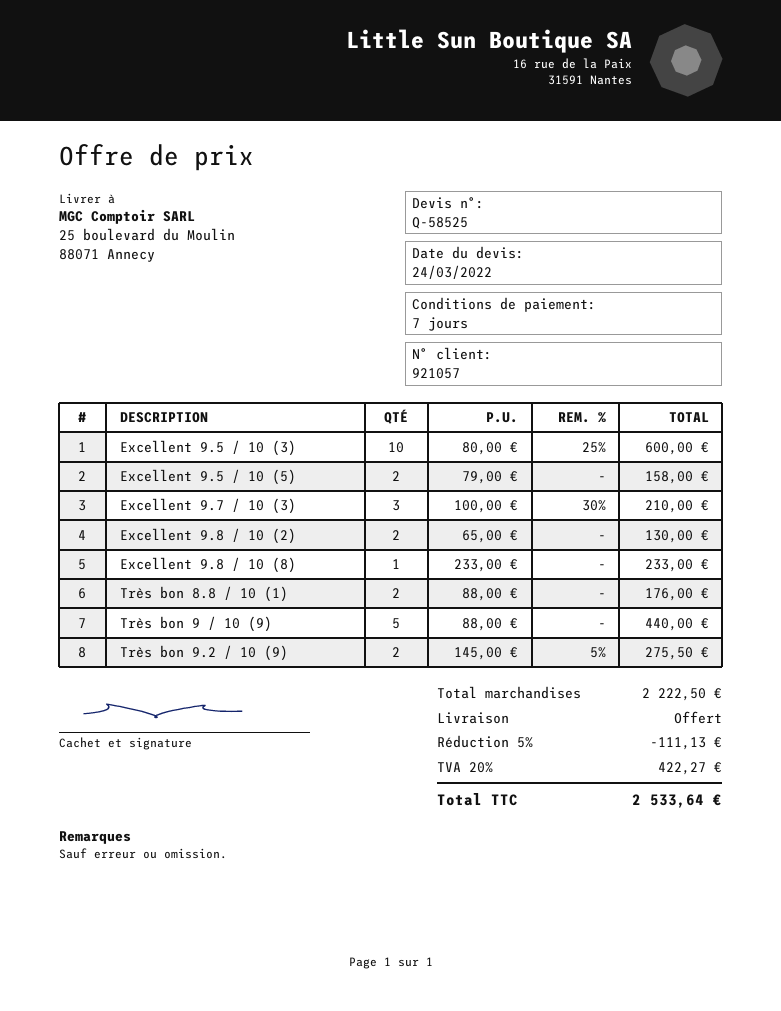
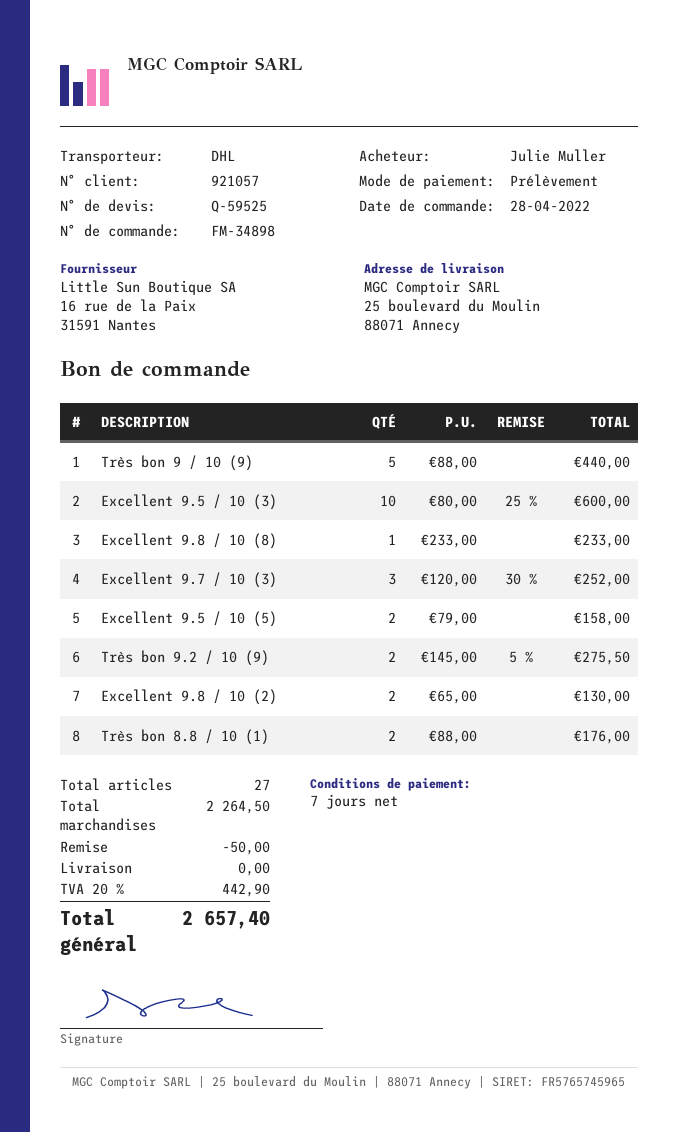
quote number: Q-58525 -> Q-59525
Excellent 9.7 / 10 (3): 3 x 100.00 - 30% = 210.00 -> 3 x 120.00 - 30% = 252.00
subtotal: 2222.50 -> 2264.50
discount: 111.13 -> 50.00
tax: 20% = 422.27 -> 20% = 442.90
total: 2533.64 -> 2657.40

